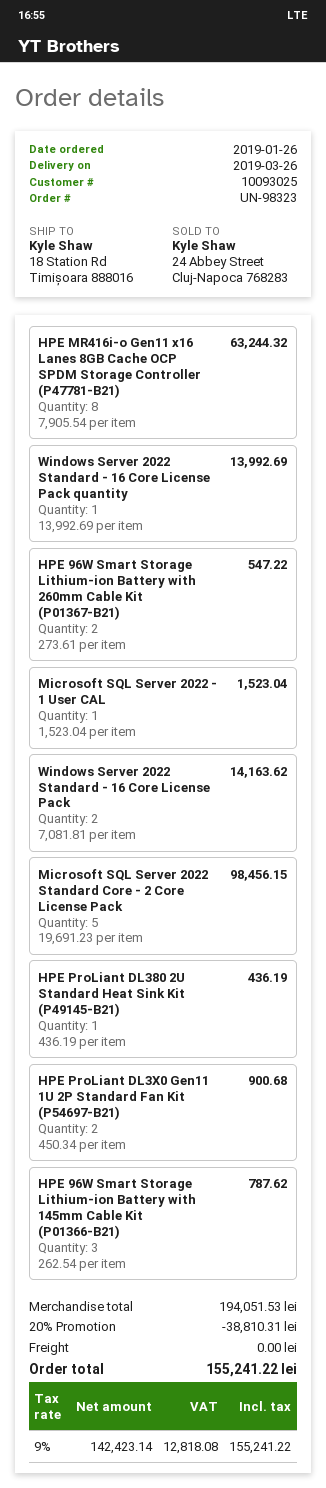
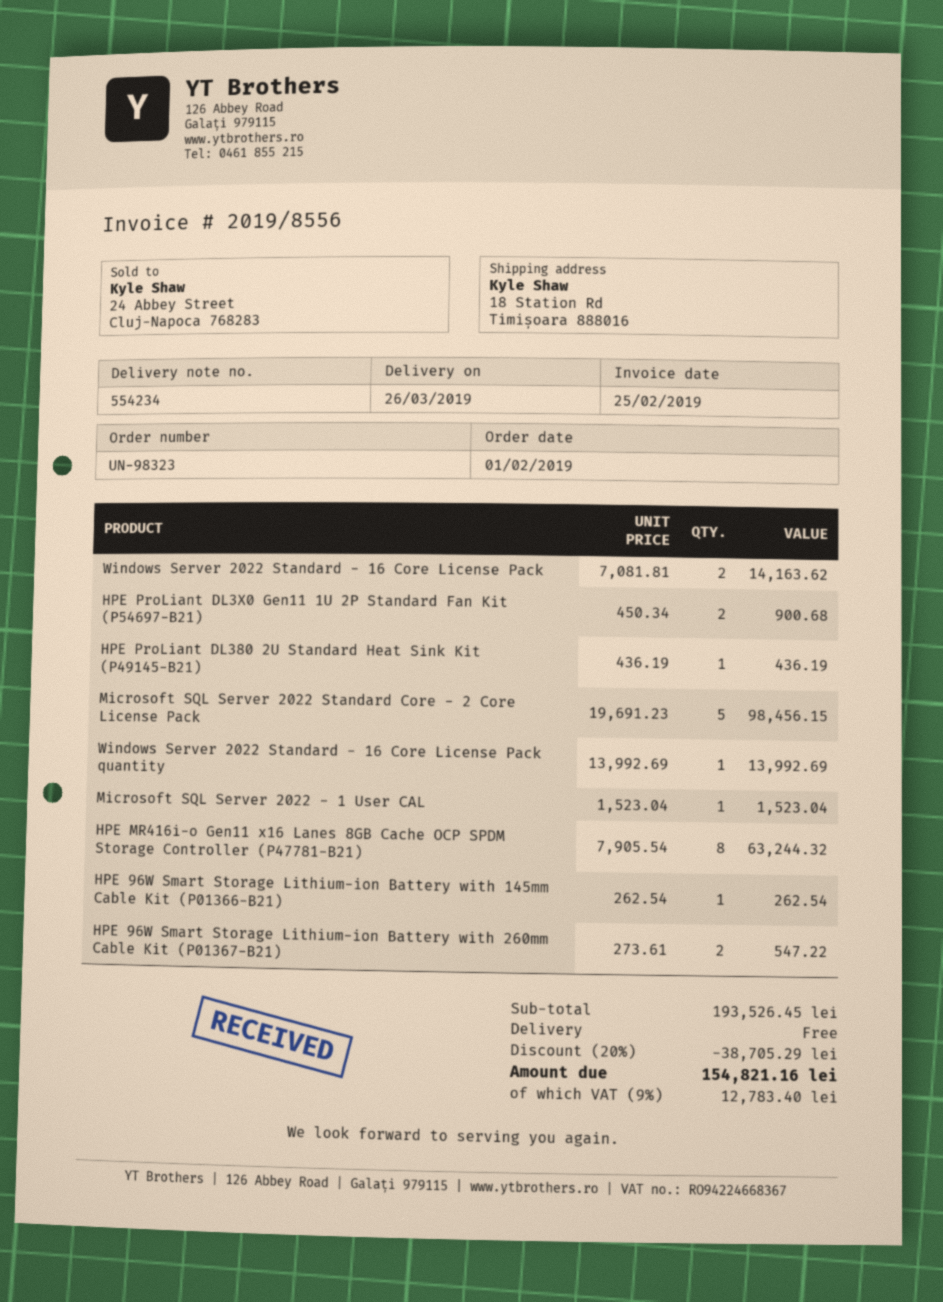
order date: 2019-01-26 -> 2019-02-01
HPE 96W Smart Storage Lithium-ion Battery with 145mm Cable Kit (P01366-B21): 3 x 262.54 = 787.62 -> 1 x 262.54 = 262.54
subtotal: 194051.53 -> 193526.45
discount: 20% = 38810.31 -> 20% = 38705.29
tax: 9% = 12818.08 -> 9% = 12783.40
total: 155241.22 -> 154821.16

